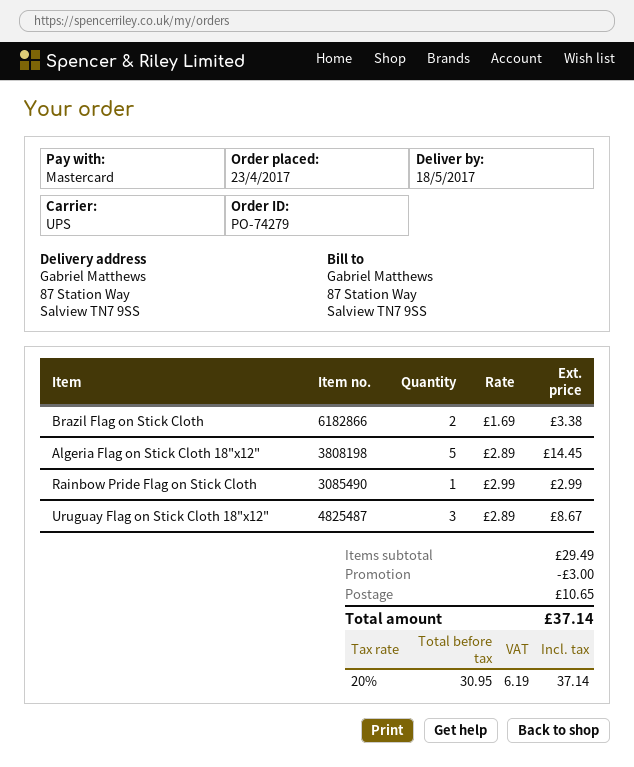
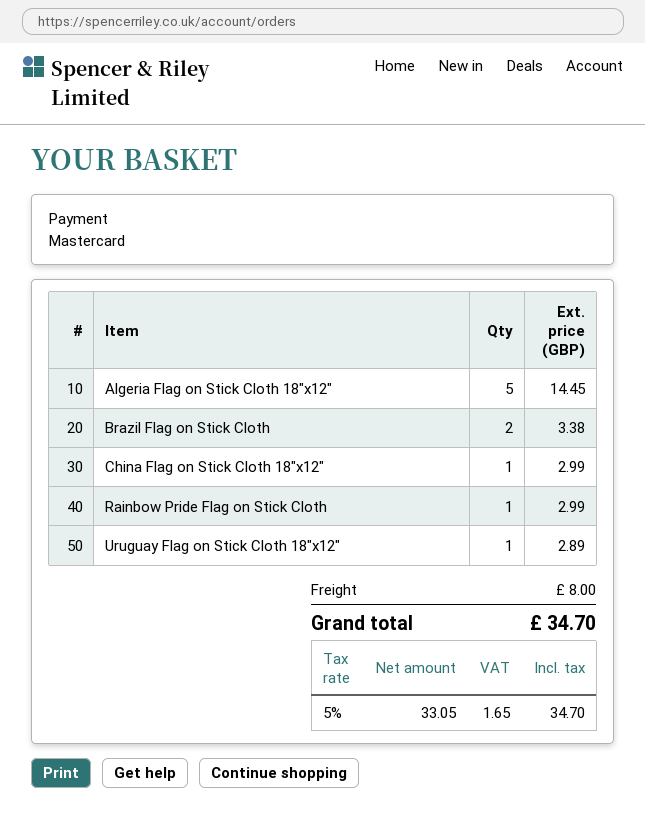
Uruguay Flag on Stick Cloth 18"x12": 3 for 8.67 -> 1 for 2.89
China Flag on Stick Cloth 18"x12": none -> 1 for 2.99
discount: 3.00 -> none
shipping: 10.65 -> 8.00
net: 30.95 -> 33.05
tax: 20% = 6.19 -> 5% = 1.65
total: 37.14 -> 34.70

